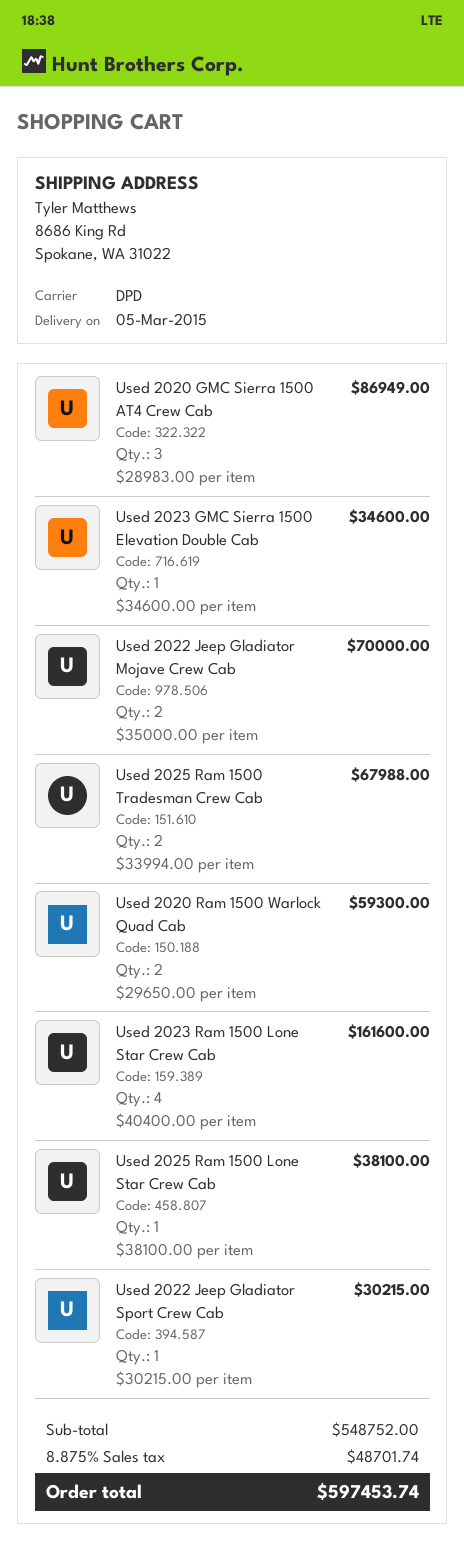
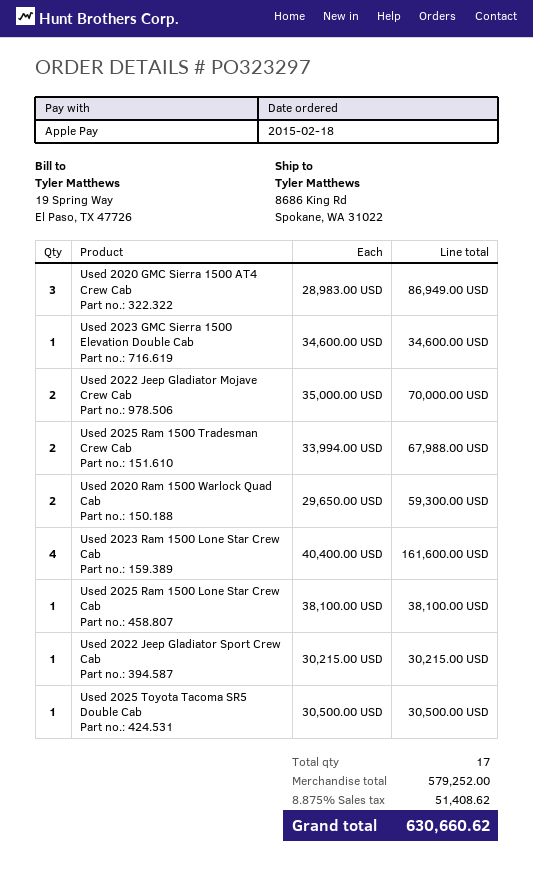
Used 2025 Toyota Tacoma SR5 Double Cab: none -> 1 x 30500.00 = 30500.00
subtotal: 548752.00 -> 579252.00
tax: 8.875% = 48701.74 -> 8.875% = 51408.62
total: 597453.74 -> 630660.62

